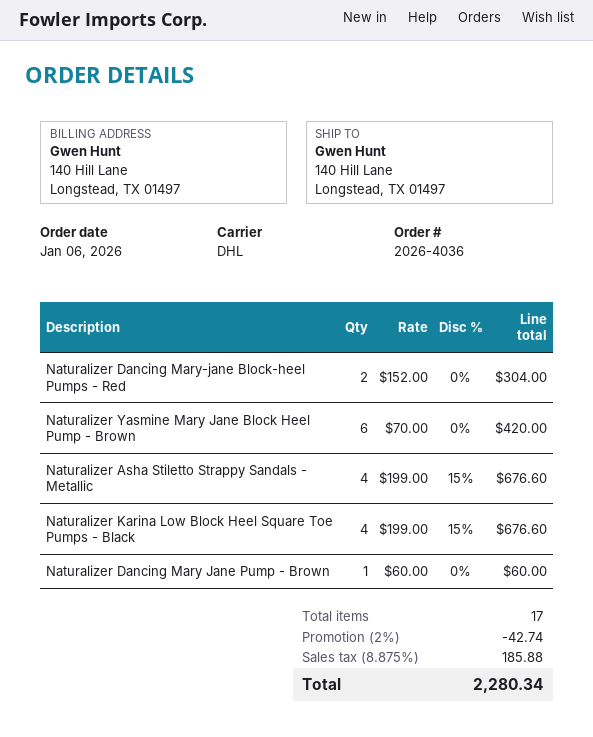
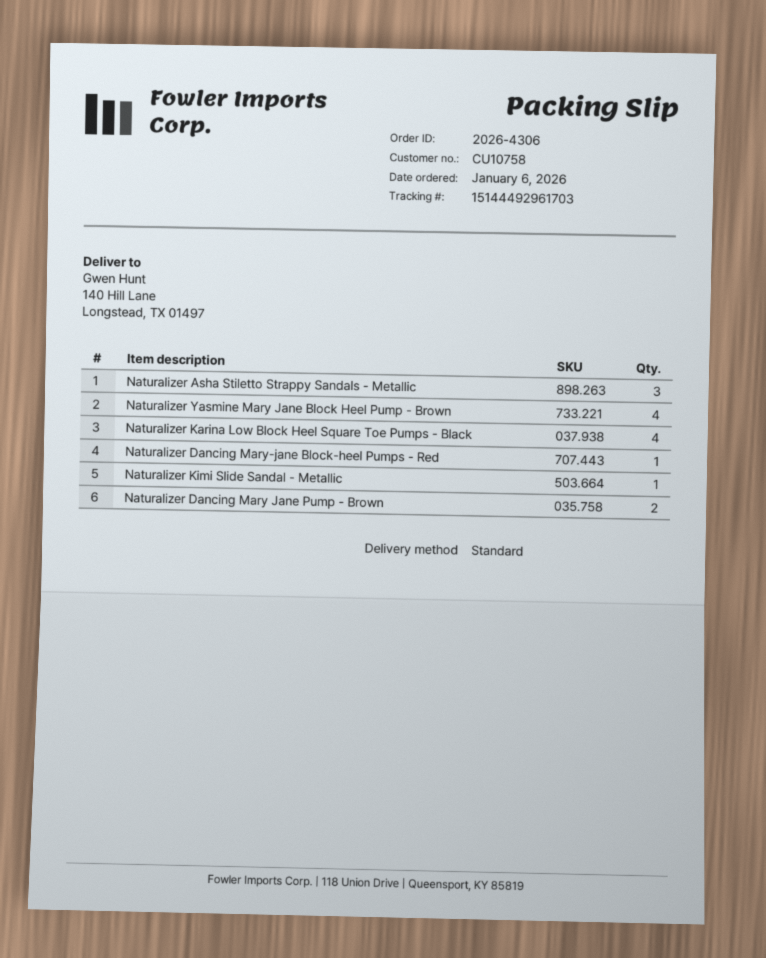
order number: 2026-4036 -> 2026-4306
shipping method: DHL -> standard
Naturalizer Dancing Mary-jane Block-heel Pumps - Red: 2 -> 1
Naturalizer Yasmine Mary Jane Block Heel Pump - Brown: 6 -> 4
Naturalizer Asha Stiletto Strappy Sandals - Metallic: 4 -> 3
Naturalizer Dancing Mary Jane Pump - Brown: 1 -> 2
Naturalizer Kimi Slide Sandal - Metallic: none -> 1

